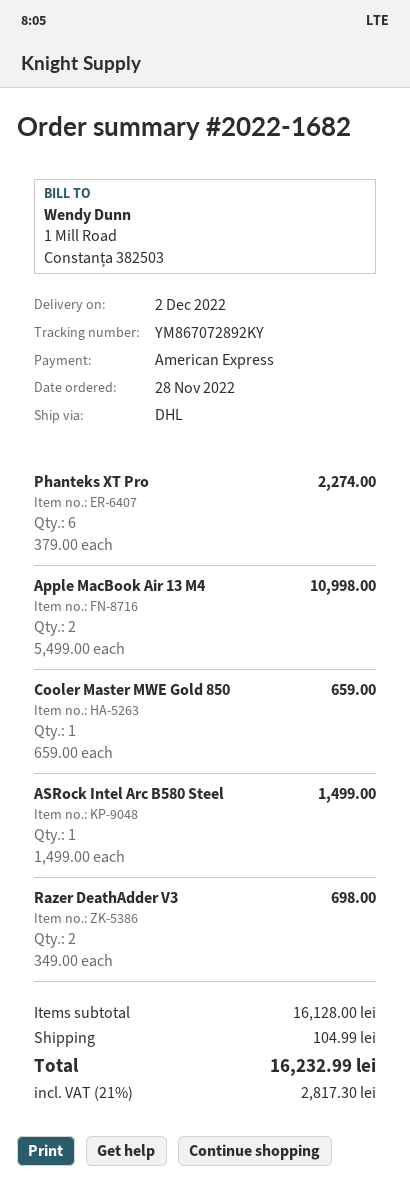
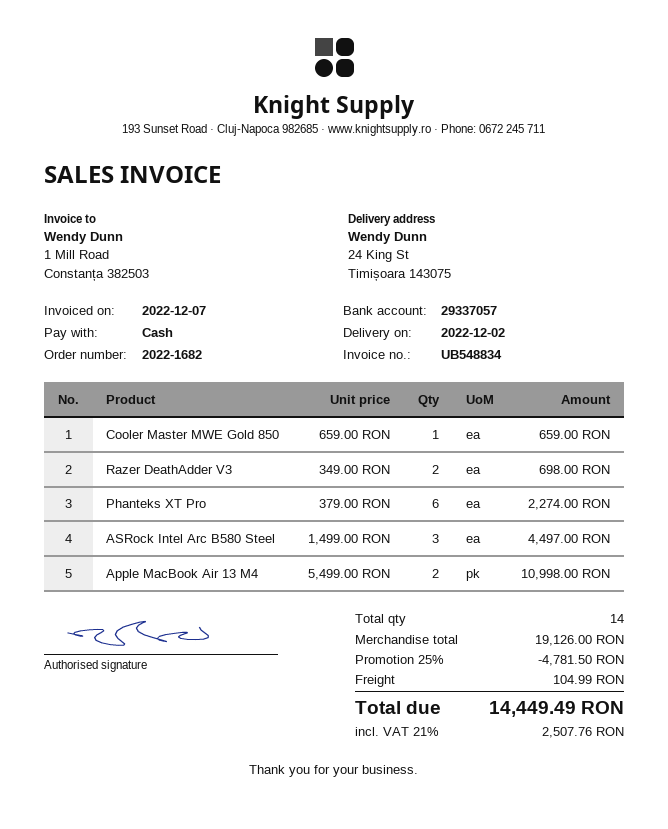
payment method: American Express -> cash
ASRock Intel Arc B580 Steel: 1 x 1499.00 = 1499.00 -> 3 x 1499.00 = 4497.00
subtotal: 16128.00 -> 19126.00
discount: none -> 25% = 4781.50
tax: 21% = 2817.30 -> 21% = 2507.76
total: 16232.99 -> 14449.49

